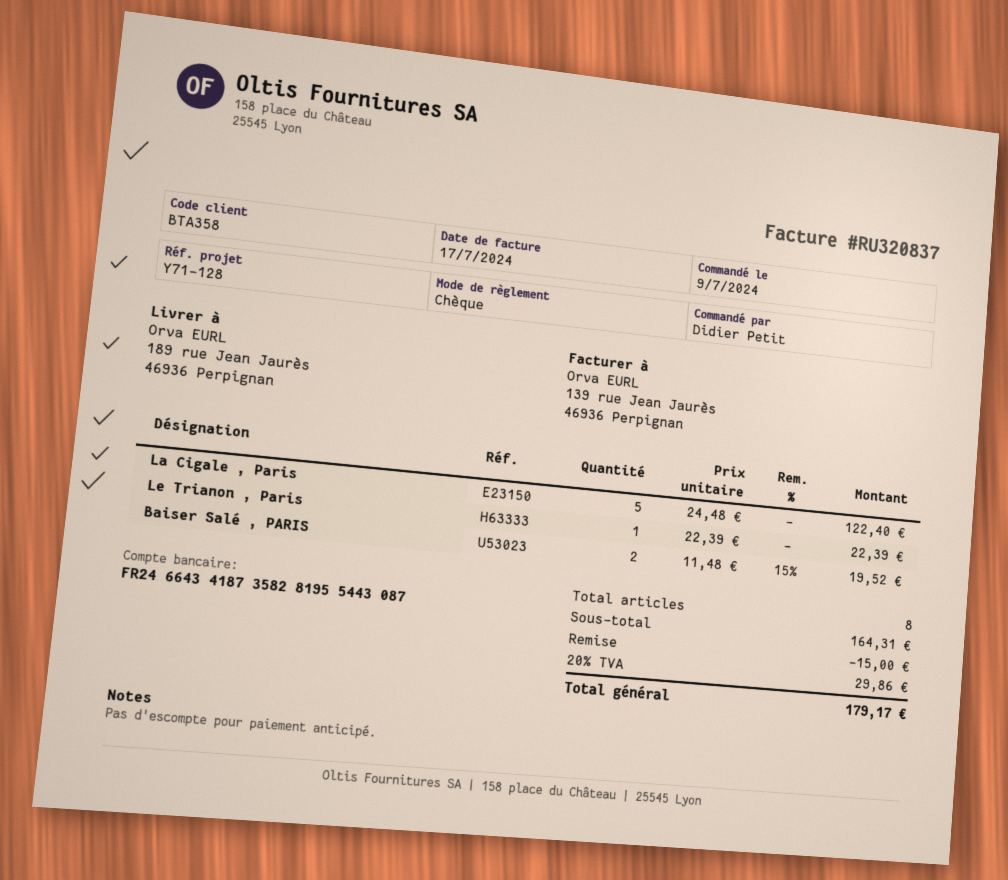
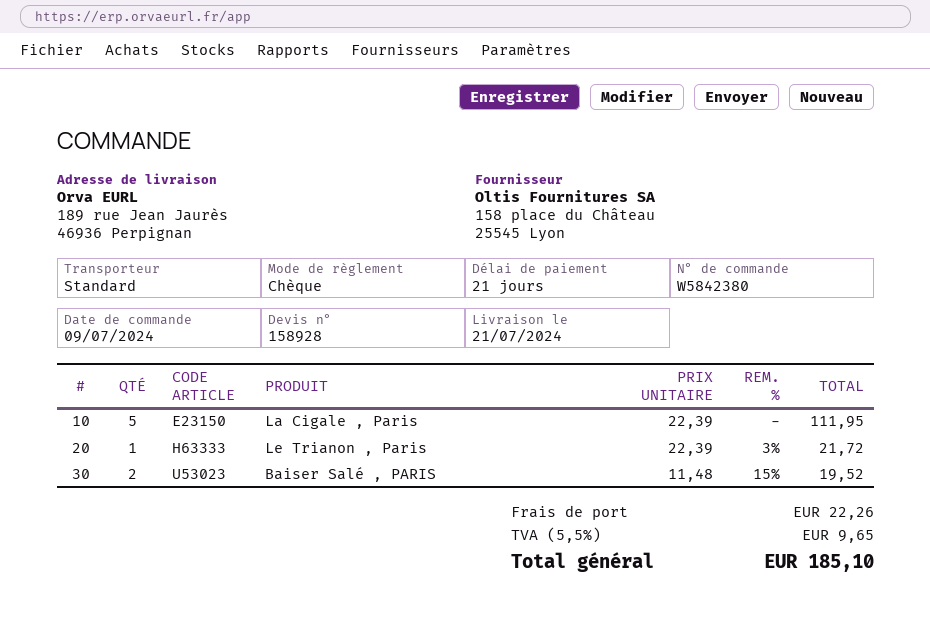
La Cigale , Paris: 5 x 24.48 = 122.40 -> 5 x 22.39 = 111.95
Le Trianon , Paris: 1 x 22.39 = 22.39 -> 1 x 22.39 - 3% = 21.72
discount: 15.00 -> none
shipping: none -> 22.26
tax: 20% = 29.86 -> 5.5% = 9.65
total: 179.17 -> 185.10

